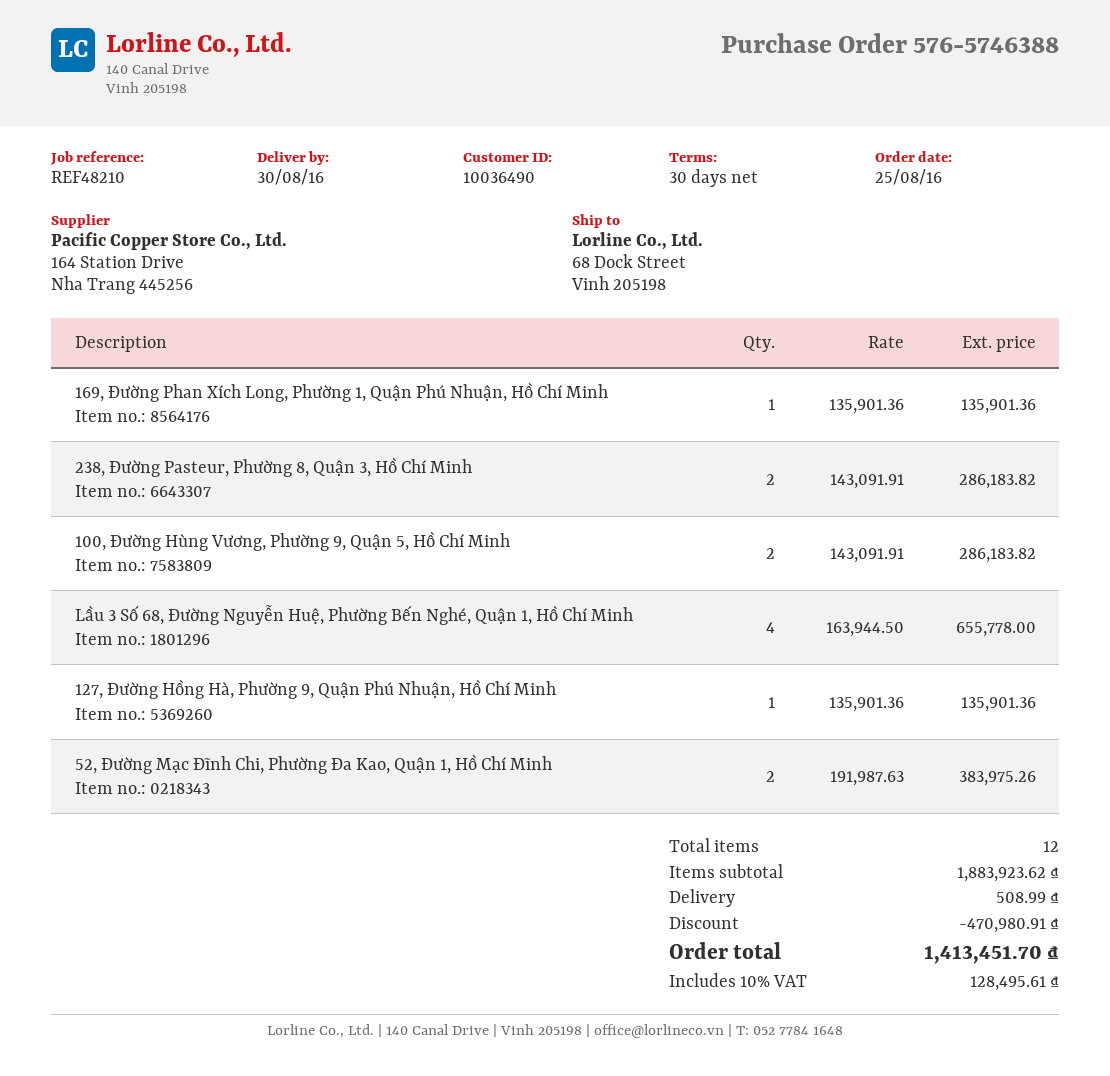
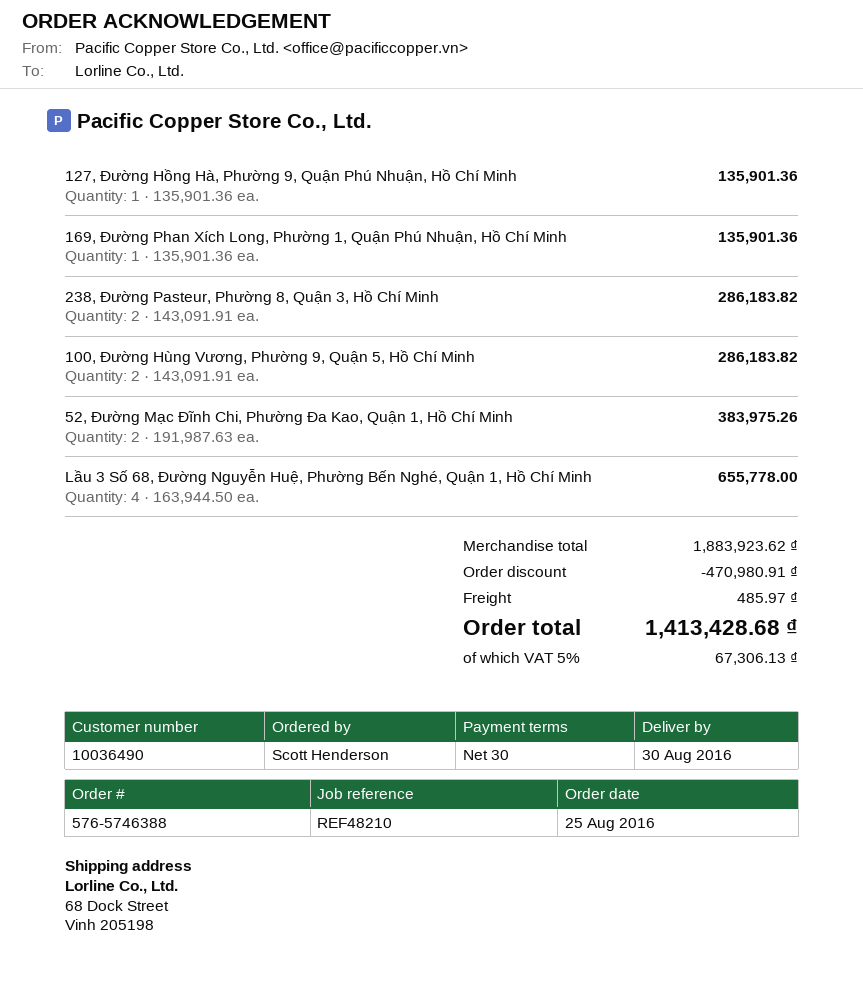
shipping: 508.99 -> 485.97
tax: 10% = 128495.61 -> 5% = 67306.13
total: 1413451.70 -> 1413428.68

